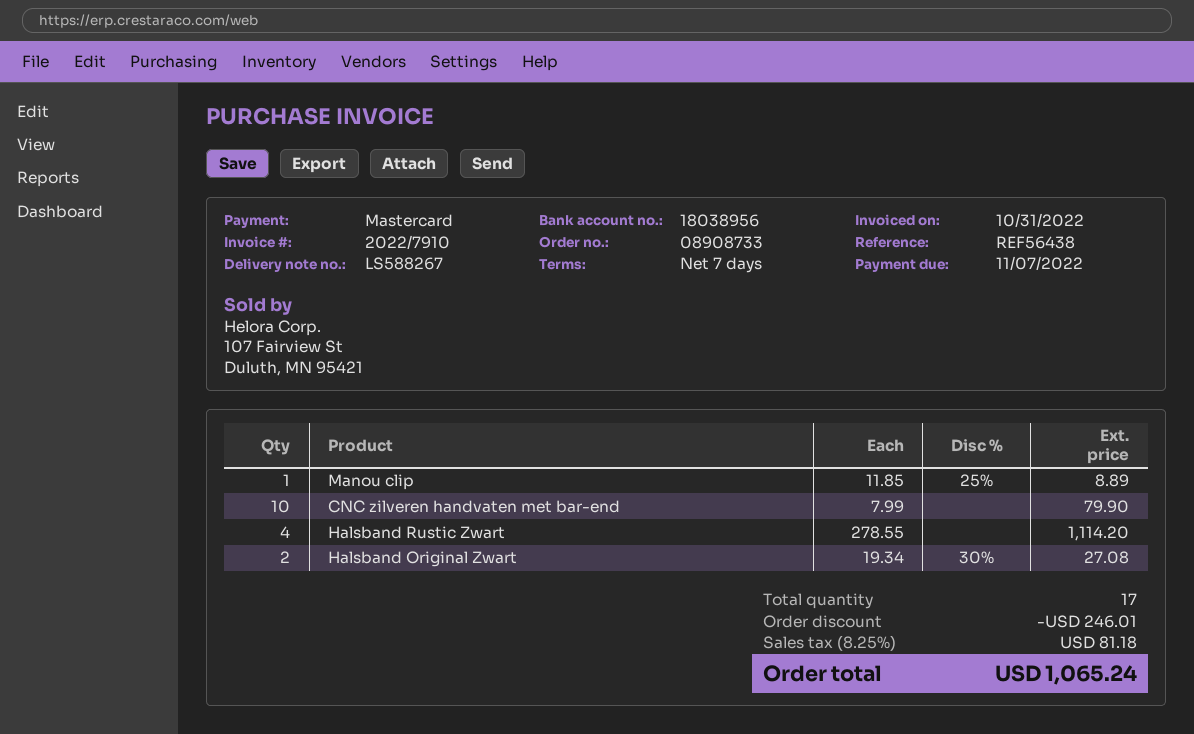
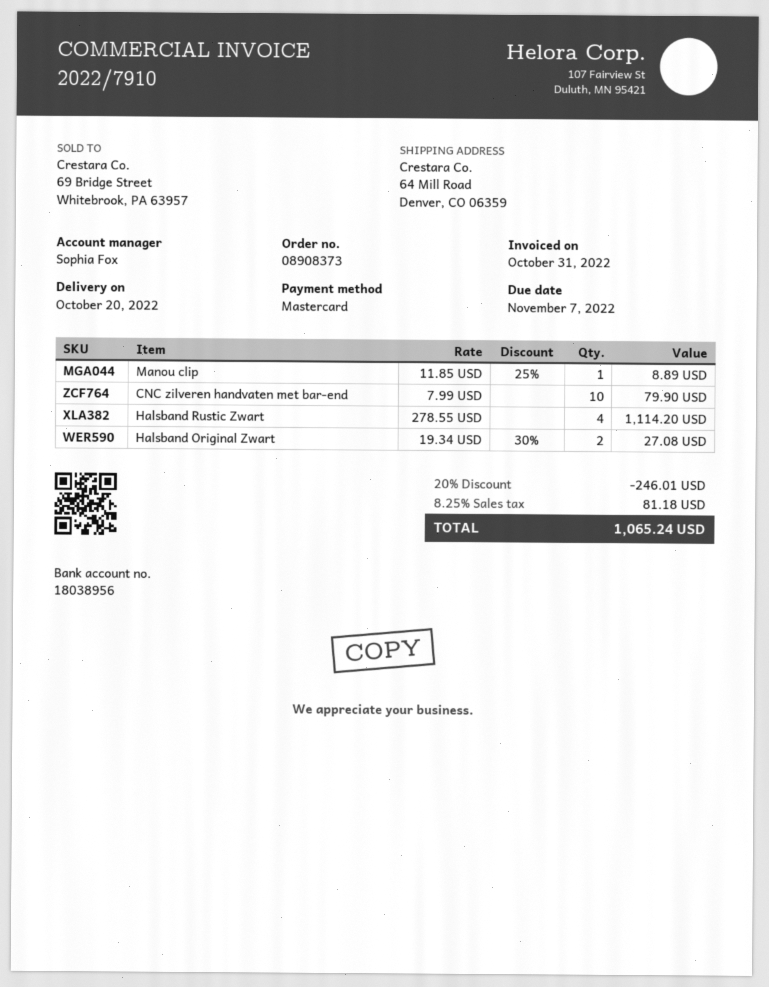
order number: 08908733 -> 08908373

